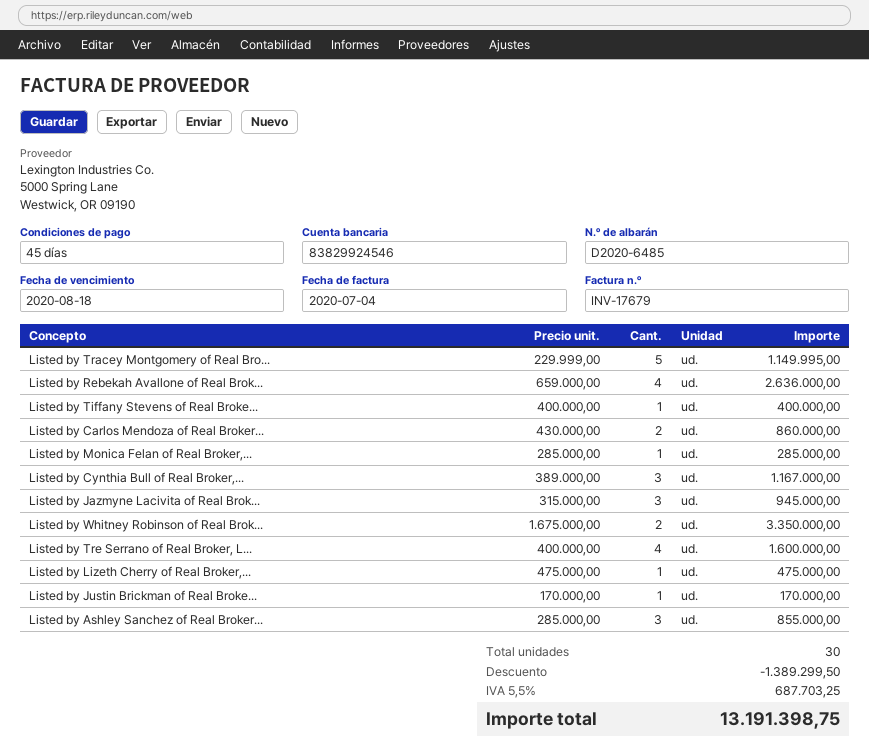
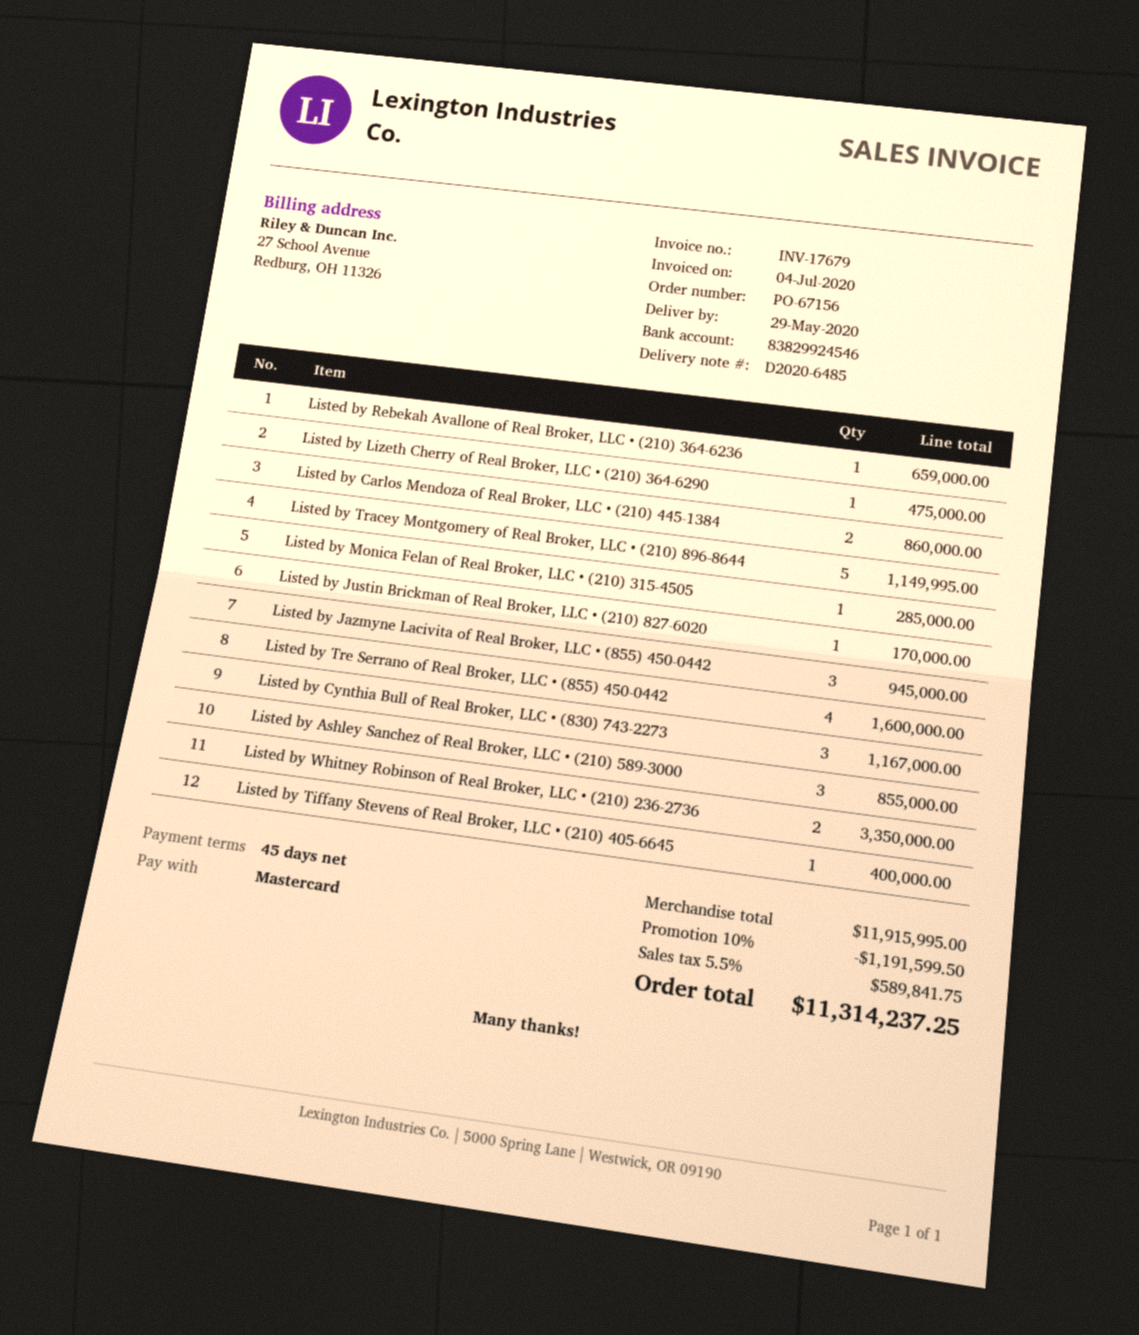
Listed by Rebekah Avallone of Real Brok...: 4 for 2636000.00 -> 1 for 659000.00
discount: 1389299.50 -> 1191599.50
tax: 5.5% = 687703.25 -> 5.5% = 589841.75
total: 13191398.75 -> 11314237.25

